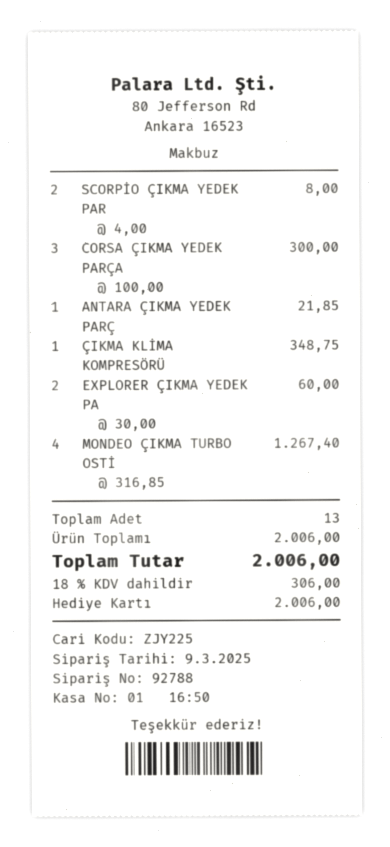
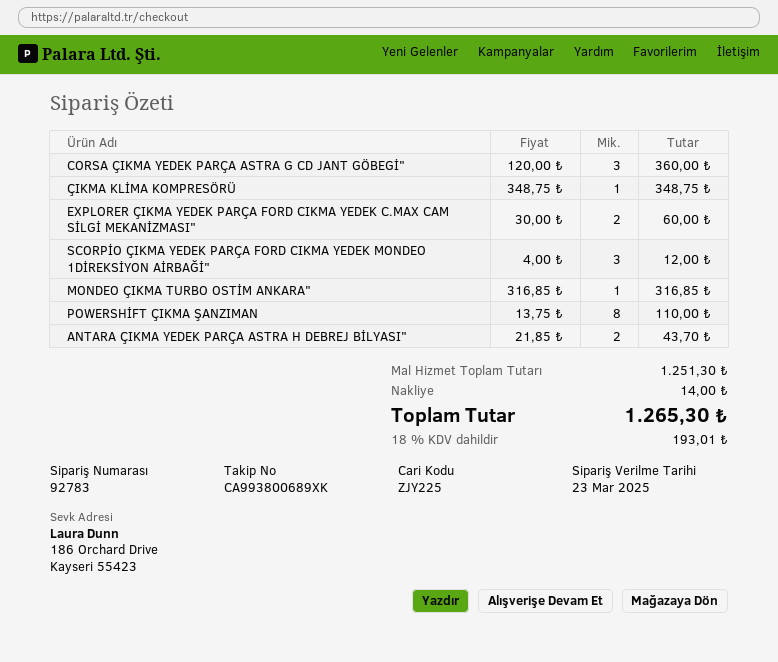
order number: 92788 -> 92783
order date: 2025-03-09 -> 2025-03-23
SCORPİO ÇIKMA YEDEK PAR: 2 x 4.00 = 8.00 -> 3 x 4.00 = 12.00
CORSA ÇIKMA YEDEK PARÇA: 3 x 100.00 = 300.00 -> 3 x 120.00 = 360.00
ANTARA ÇIKMA YEDEK PARÇ: 1 x 21.85 = 21.85 -> 2 x 21.85 = 43.70
MONDEO ÇIKMA TURBO OSTİ: 4 x 316.85 = 1267.40 -> 1 x 316.85 = 316.85
POWERSHİFT ÇIKMA ŞANZIMAN: none -> 8 x 13.75 = 110.00
subtotal: 2006.00 -> 1251.30
shipping: none -> 14.00
tax: 18% = 306.00 -> 18% = 193.01
total: 2006.00 -> 1265.30

